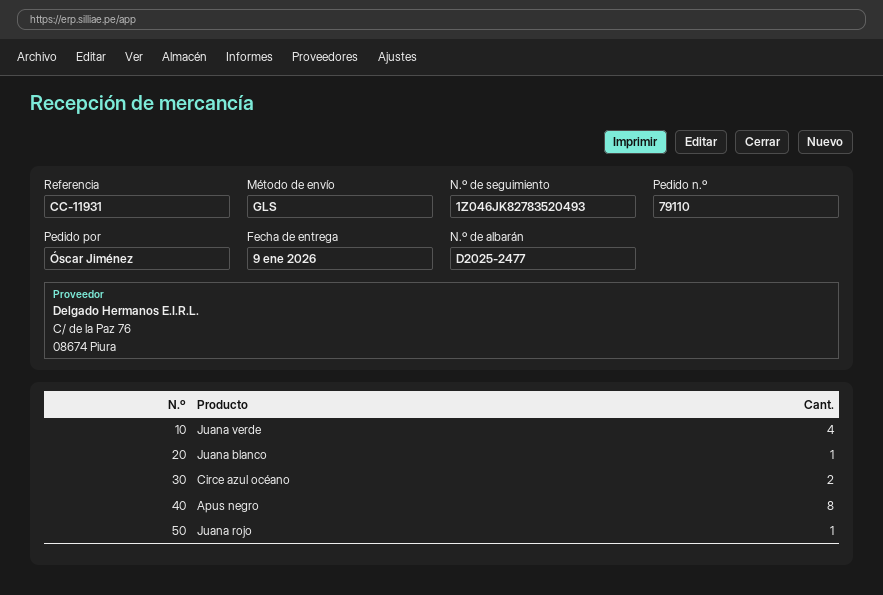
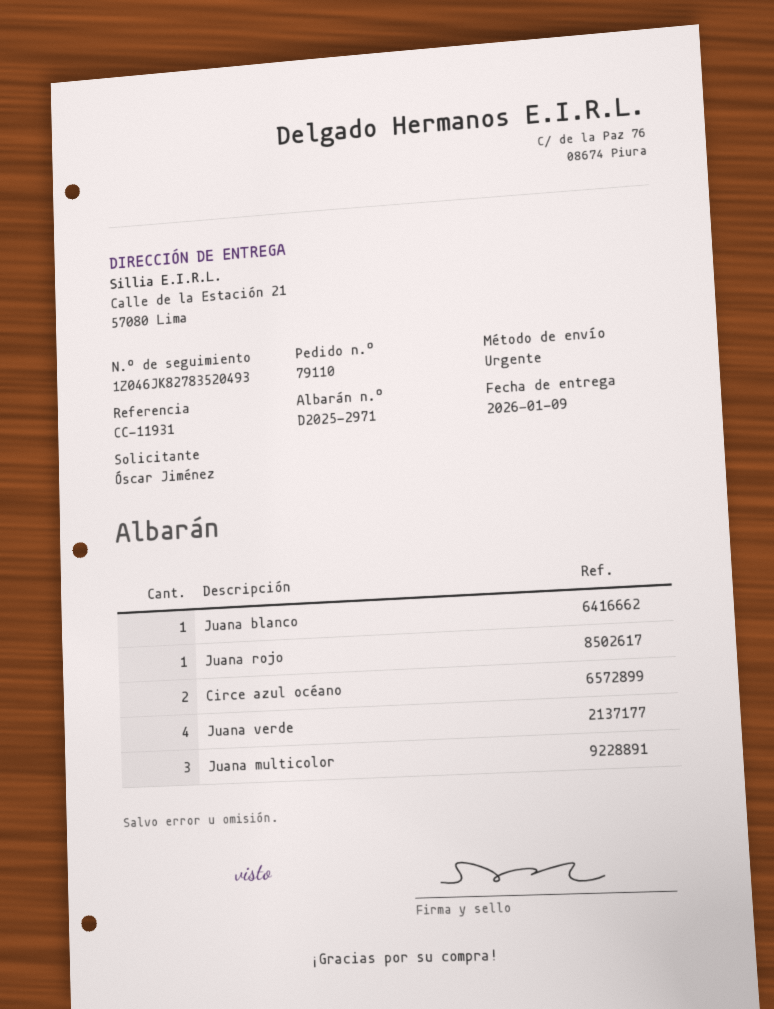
delivery note number: D2025-2477 -> D2025-2971
shipping method: GLS -> express
Apus negro: 8 -> none
Juana multicolor: none -> 3

